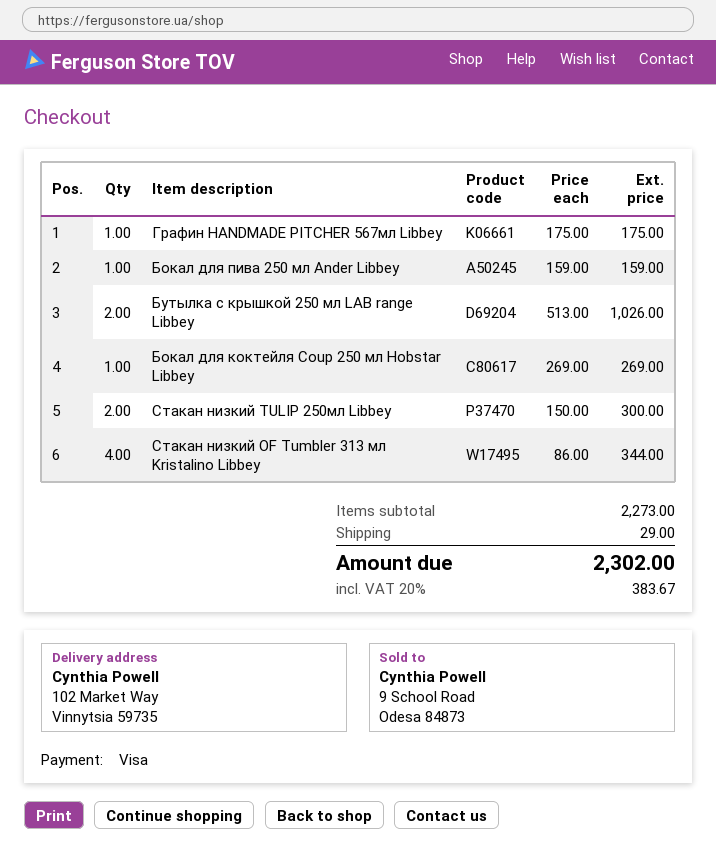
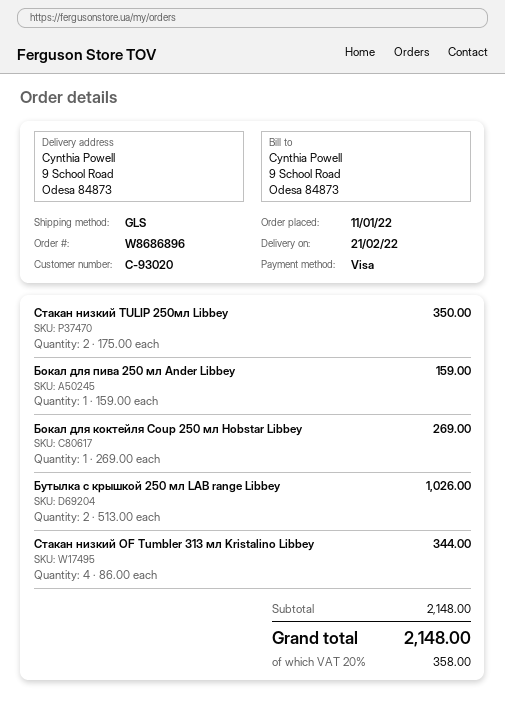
ship to: 102 Market Way, Vinnytsia 59735 -> 9 School Road, Odesa 84873
Графин HANDMADE PITCHER 567мл Libbey: 1 x 175.00 = 175.00 -> none
Стакан низкий TULIP 250мл Libbey: 2 x 150.00 = 300.00 -> 2 x 175.00 = 350.00
subtotal: 2273.00 -> 2148.00
shipping: 29.00 -> none
tax: 20% = 383.67 -> 20% = 358.00
total: 2302.00 -> 2148.00

